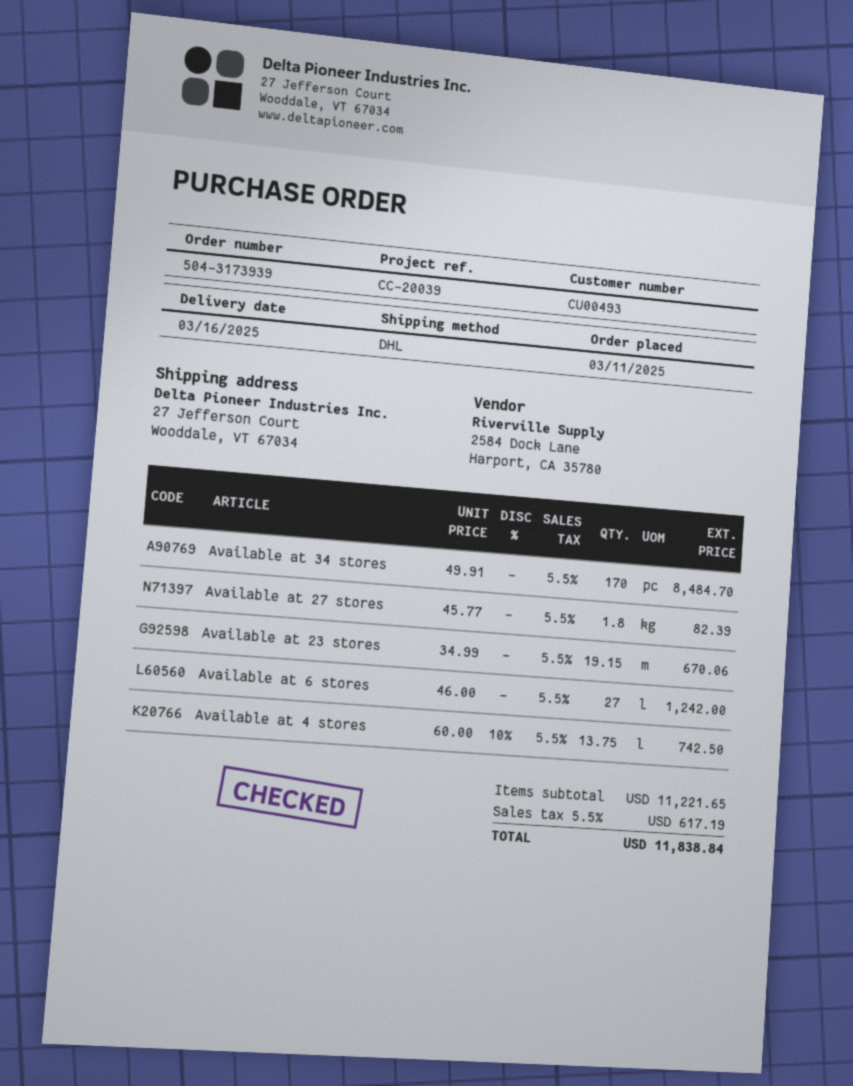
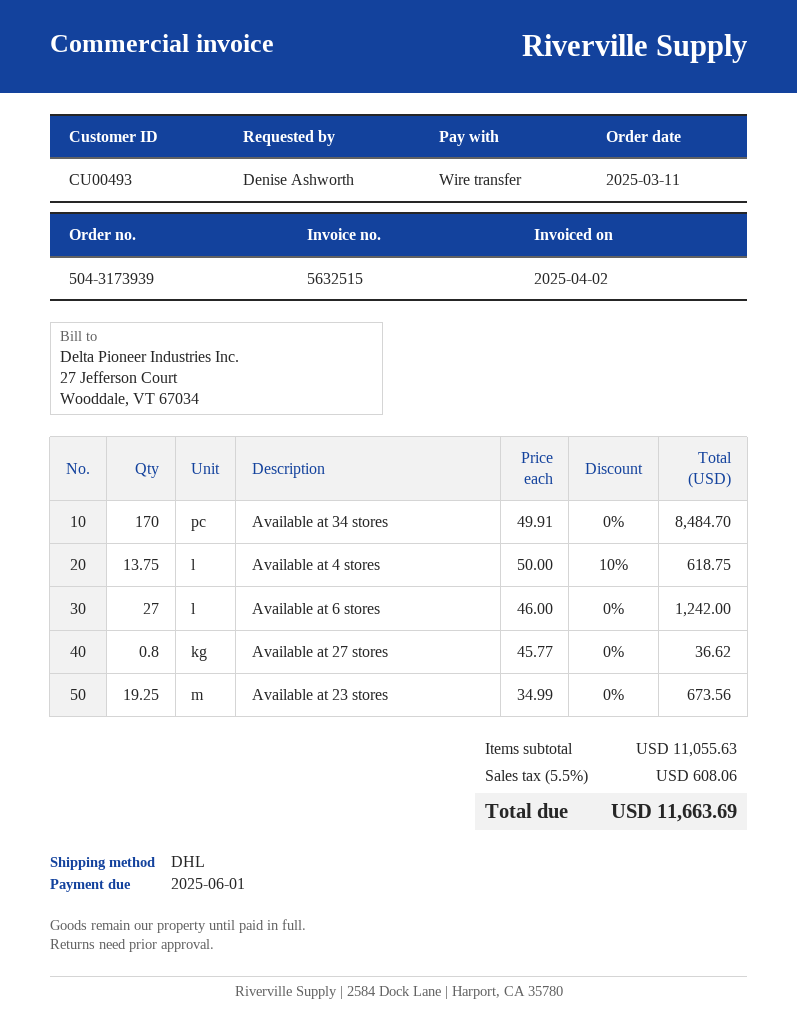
Available at 27 stores: 1.8 x 45.77 = 82.39 -> 0.8 x 45.77 = 36.62
Available at 23 stores: 19.15 x 34.99 = 670.06 -> 19.25 x 34.99 = 673.56
Available at 4 stores: 13.75 x 60.00 - 10% = 742.50 -> 13.75 x 50.00 - 10% = 618.75
subtotal: 11221.65 -> 11055.63
tax: 5.5% = 617.19 -> 5.5% = 608.06
total: 11838.84 -> 11663.69

